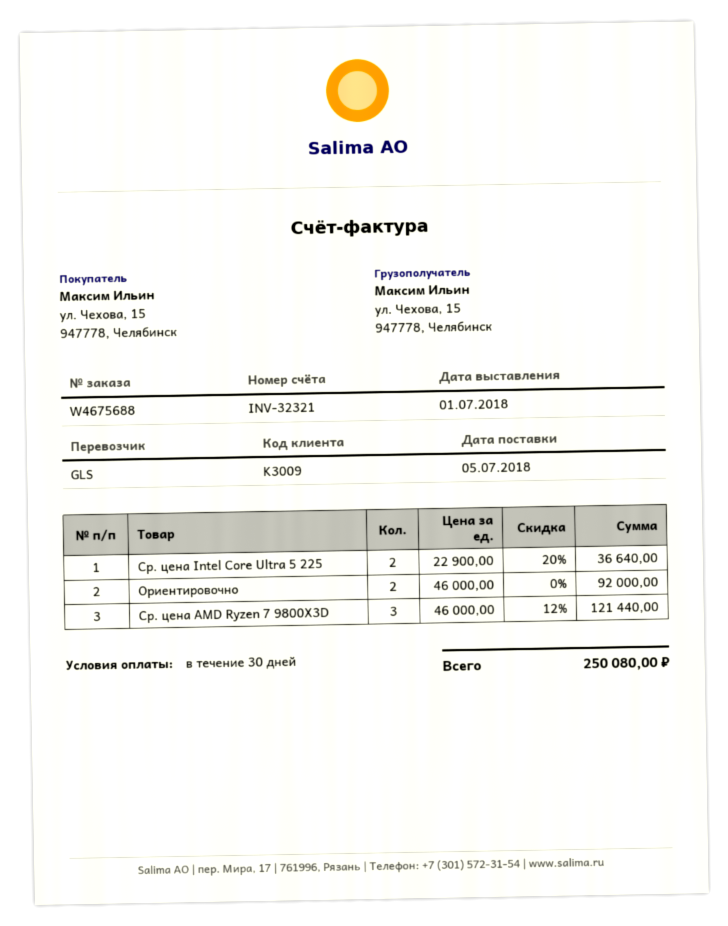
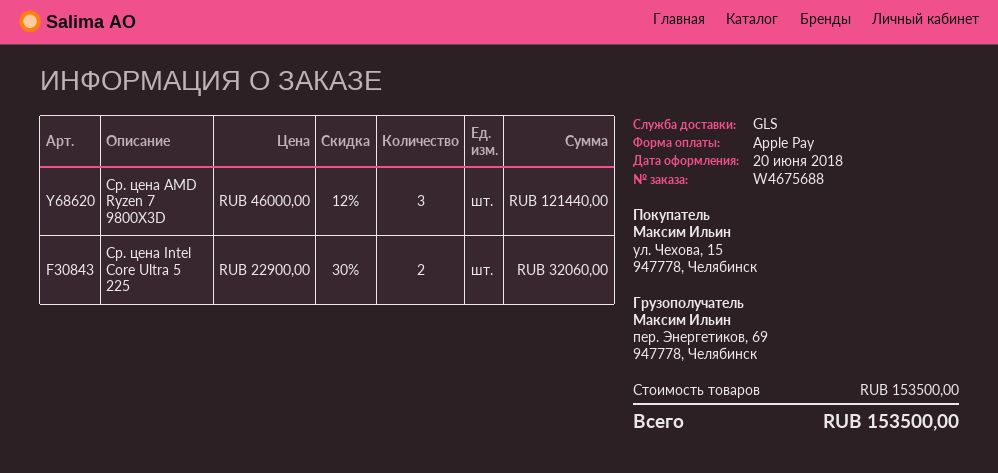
ship to: ул. Чехова, 15, 947778, Челябинск -> пер. Энергетиков, 69, 947778, Челябинск
Ср. цена Intel Core Ultra 5 225: 2 x 22900.00 - 20% = 36640.00 -> 2 x 22900.00 - 30% = 32060.00
Ориентировочно: 2 x 46000.00 = 92000.00 -> none
total: 250080.00 -> 153500.00

